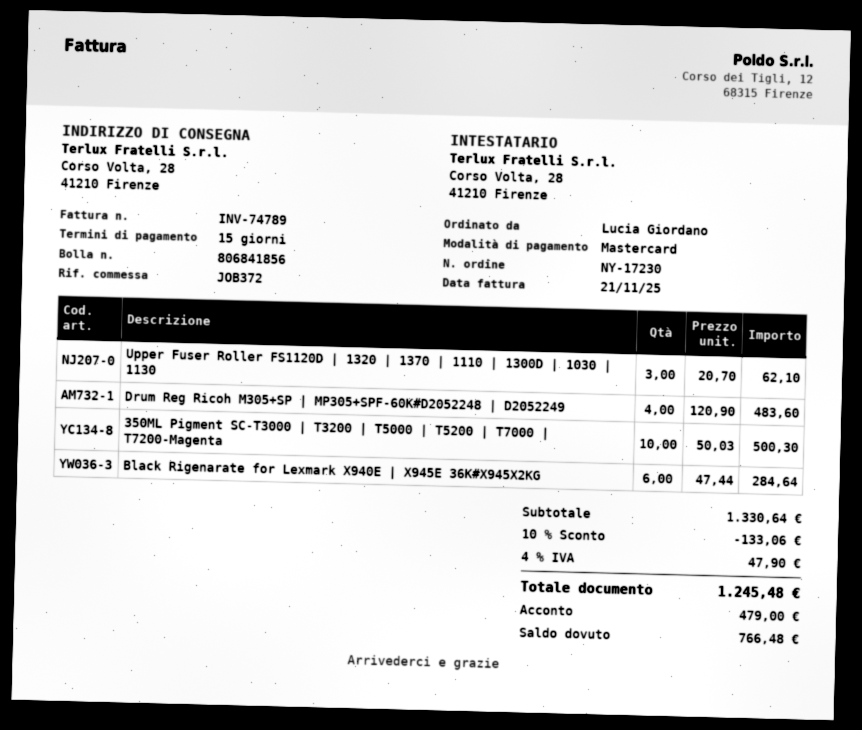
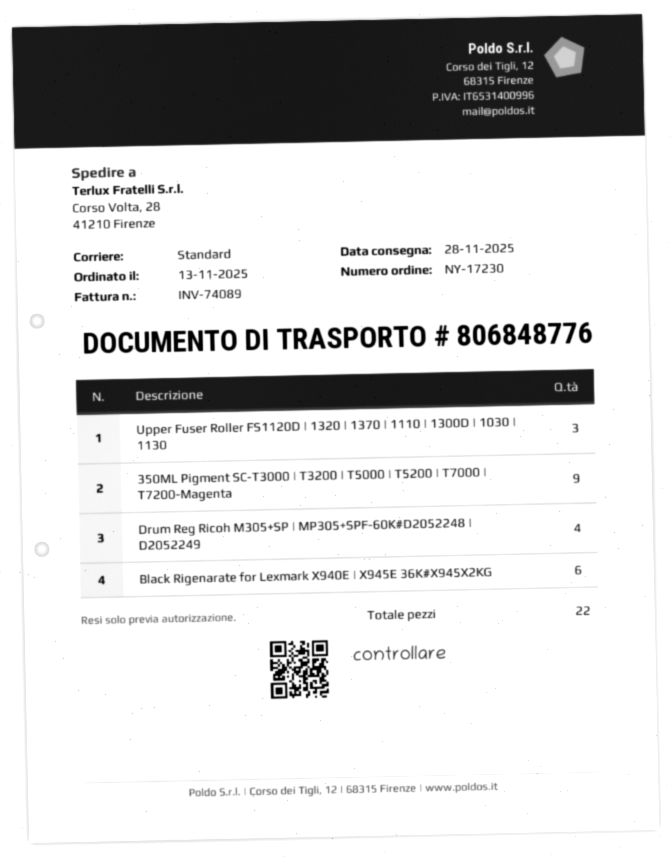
delivery note number: 806841856 -> 806848776
invoice number: INV-74789 -> INV-74089
350ML Pigment SC-T3000 | T3200 | T5000 | T5200 | T7000 | T7200-Magenta: 10 -> 9

